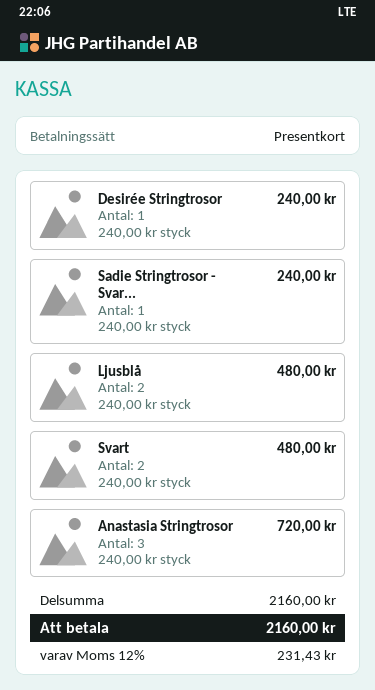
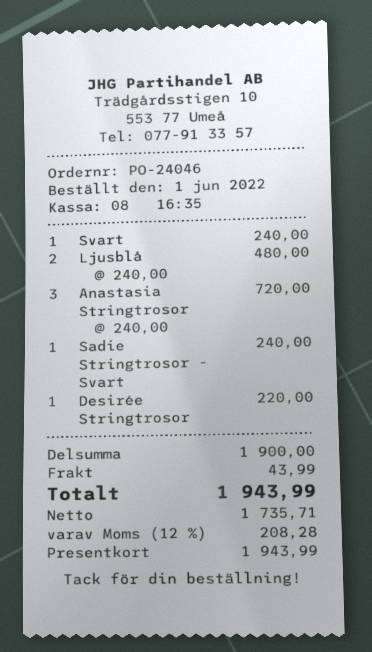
Desirée Stringtrosor: 1 x 240.00 = 240.00 -> 1 x 220.00 = 220.00
Svart: 2 x 240.00 = 480.00 -> 1 x 240.00 = 240.00
subtotal: 2160.00 -> 1900.00
shipping: none -> 43.99
tax: 12% = 231.43 -> 12% = 208.28
total: 2160.00 -> 1943.99

